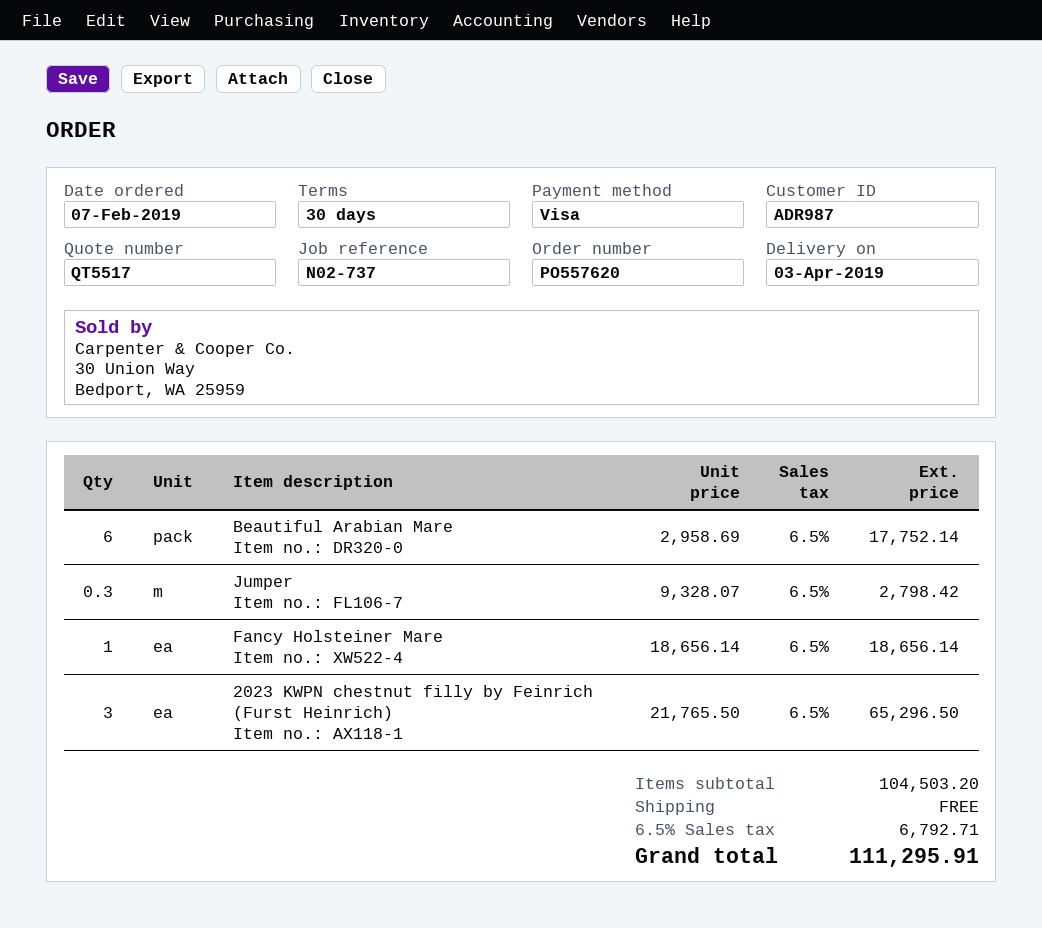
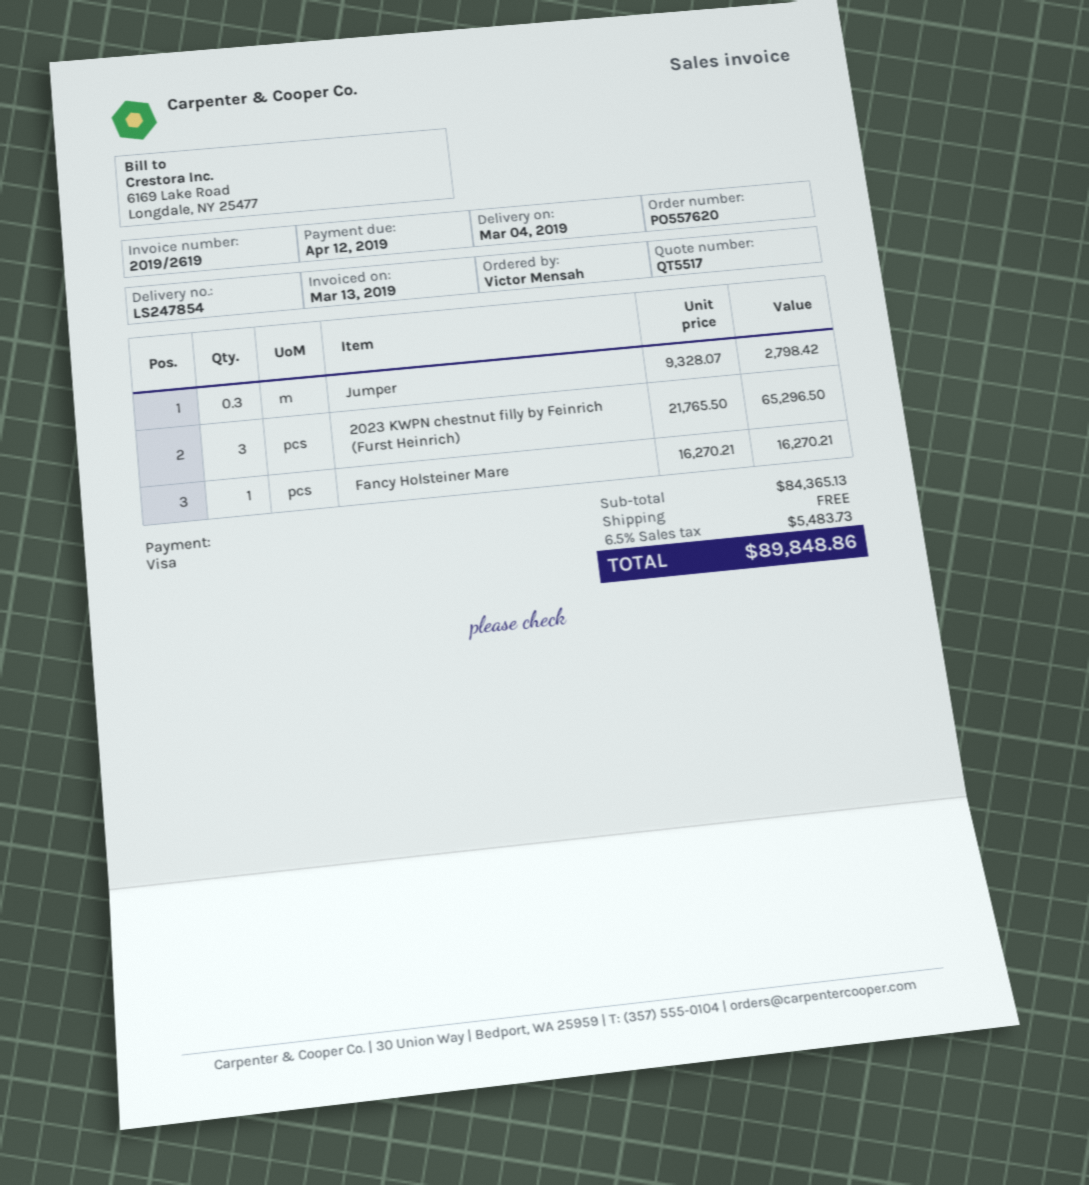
delivery date: 2019-04-03 -> 2019-03-04
Beautiful Arabian Mare: 6 x 2958.69 = 17752.14 -> none
Fancy Holsteiner Mare: 1 x 18656.14 = 18656.14 -> 1 x 16270.21 = 16270.21
subtotal: 104503.20 -> 84365.13
tax: 6.5% = 6792.71 -> 6.5% = 5483.73
total: 111295.91 -> 89848.86

